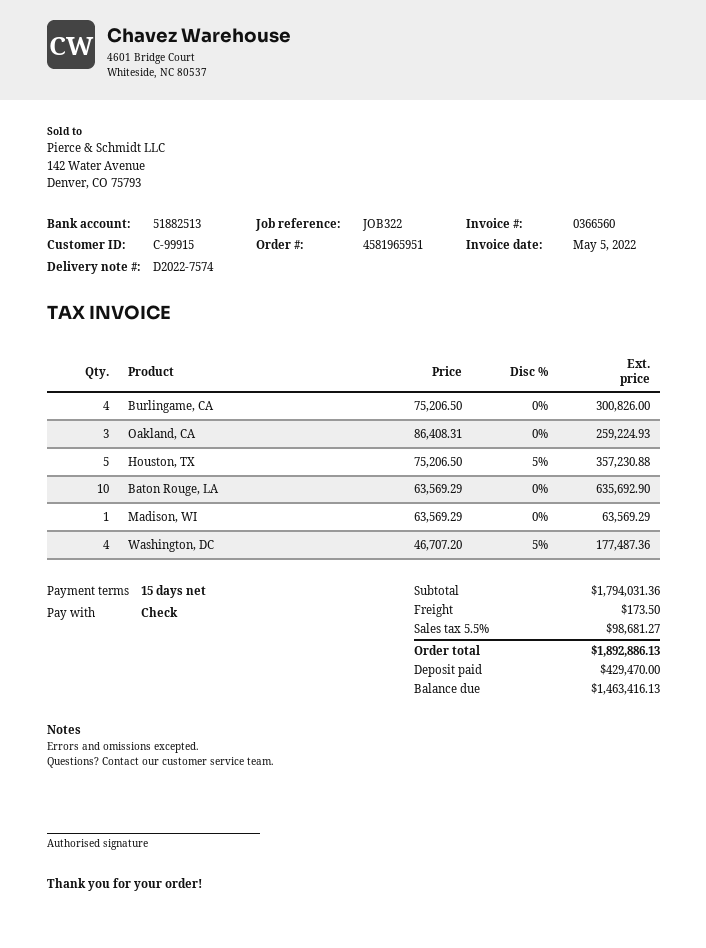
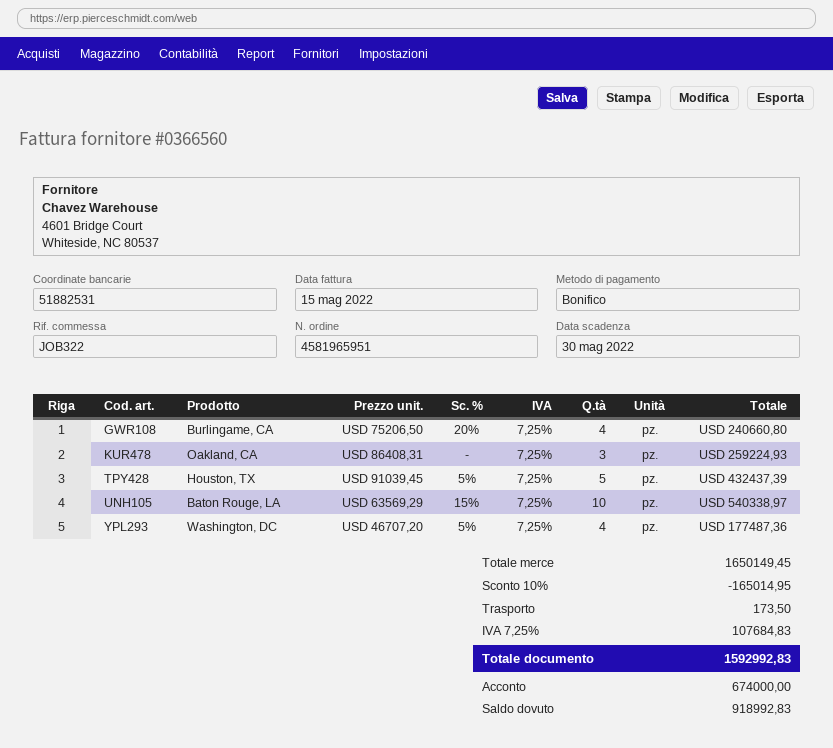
invoice date: 2022-05-05 -> 2022-05-15
payment method: cheque -> bank transfer
bank account: 51882513 -> 51882531
Burlingame, CA: 4 x 75206.50 = 300826.00 -> 4 x 75206.50 - 20% = 240660.80
Houston, TX: 5 x 75206.50 - 5% = 357230.88 -> 5 x 91039.45 - 5% = 432437.39
Baton Rouge, LA: 10 x 63569.29 = 635692.90 -> 10 x 63569.29 - 15% = 540338.97
Madison, WI: 1 x 63569.29 = 63569.29 -> none
subtotal: 1794031.36 -> 1650149.45
discount: none -> 10% = 165014.95
tax: 5.5% = 98681.27 -> 7.25% = 107684.83
total: 1892886.13 -> 1592992.83
deposit: 429470.00 -> 674000.00
balance: 1463416.13 -> 918992.83

